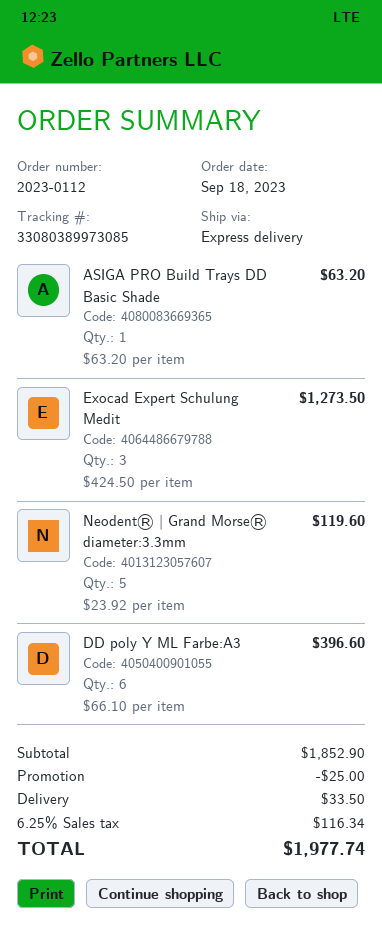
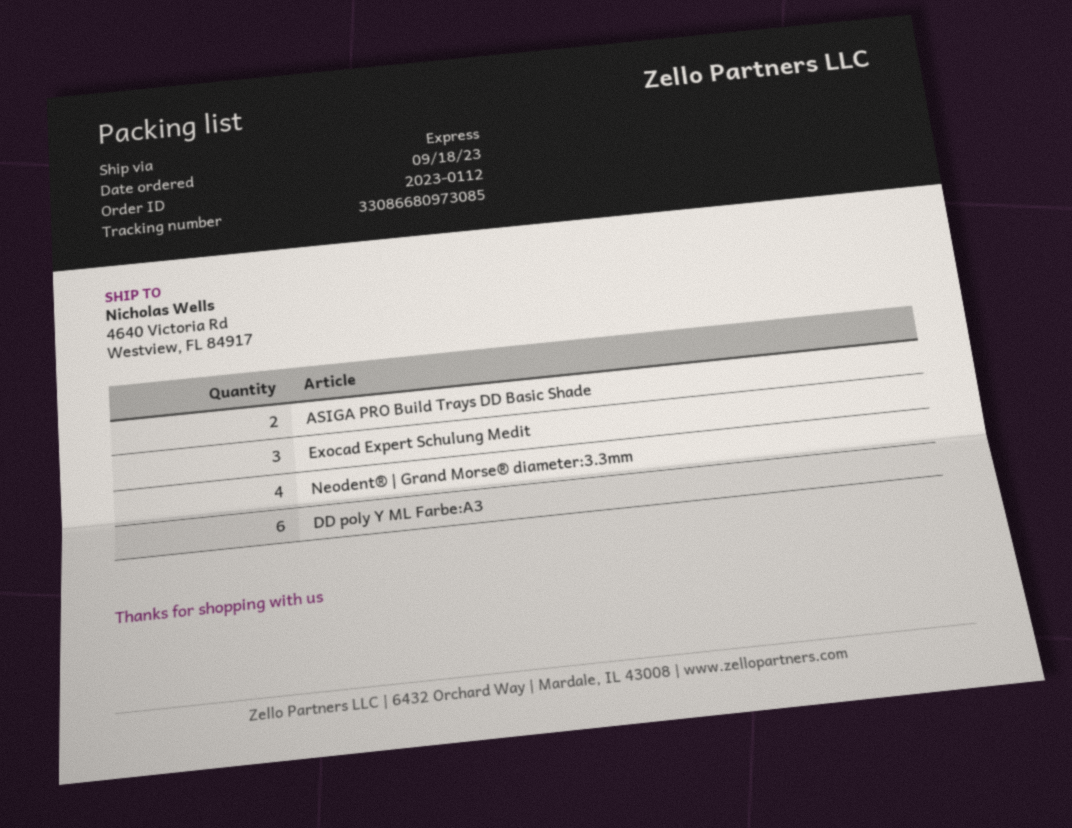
tracking number: 33080389973085 -> 33086680973085
ASIGA PRO Build Trays DD Basic Shade: 1 -> 2
Neodent® | Grand Morse® diameter:3.3mm: 5 -> 4

